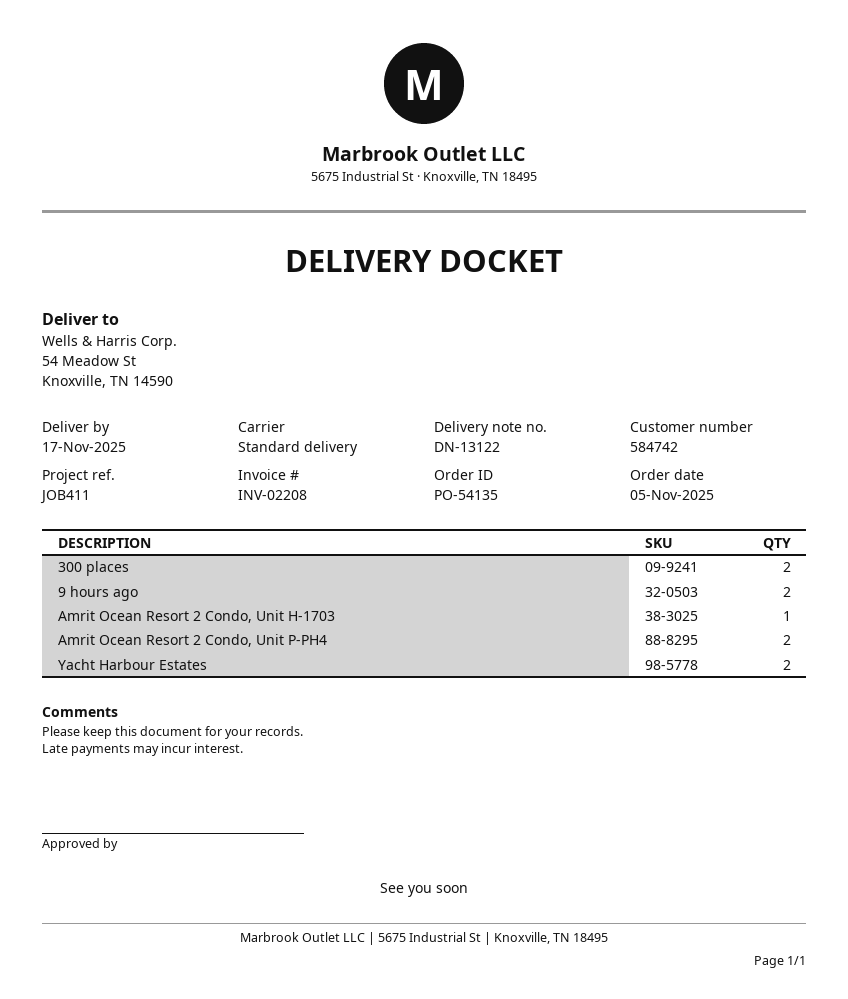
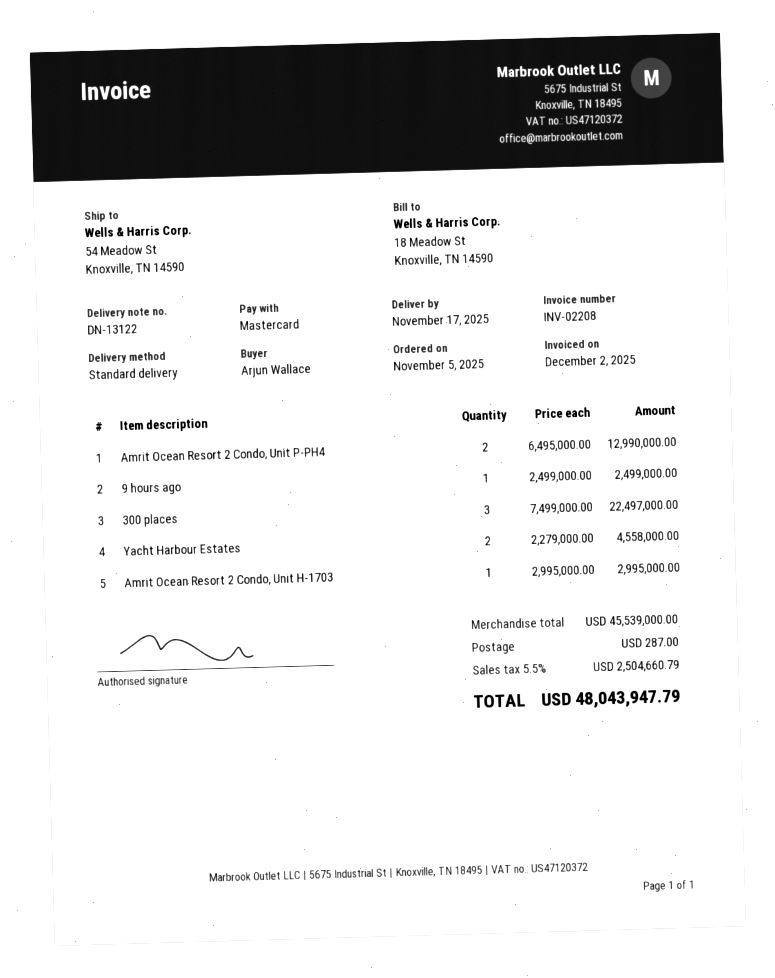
300 places: 2 -> 3
9 hours ago: 2 -> 1

